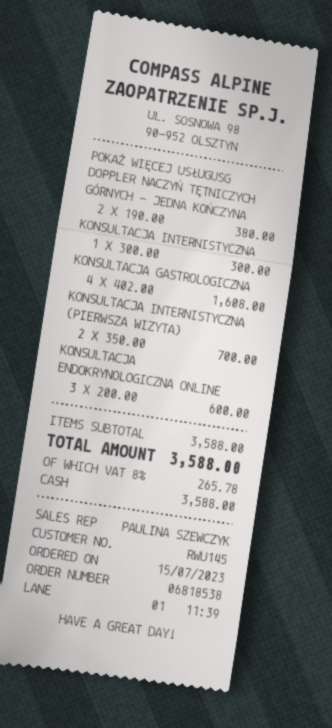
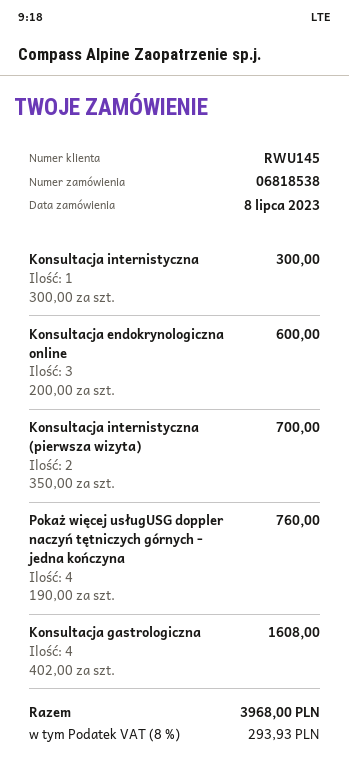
order date: 2023-07-15 -> 2023-07-08
POKAŻ WIĘCEJ USŁUGUSG DOPPLER NACZYŃ TĘTNICZYCH GÓRNYCH - JEDNA KOŃCZYNA: 2 x 190.00 = 380.00 -> 4 x 190.00 = 760.00
tax: 8% = 265.78 -> 8% = 293.93
total: 3588.00 -> 3968.00

